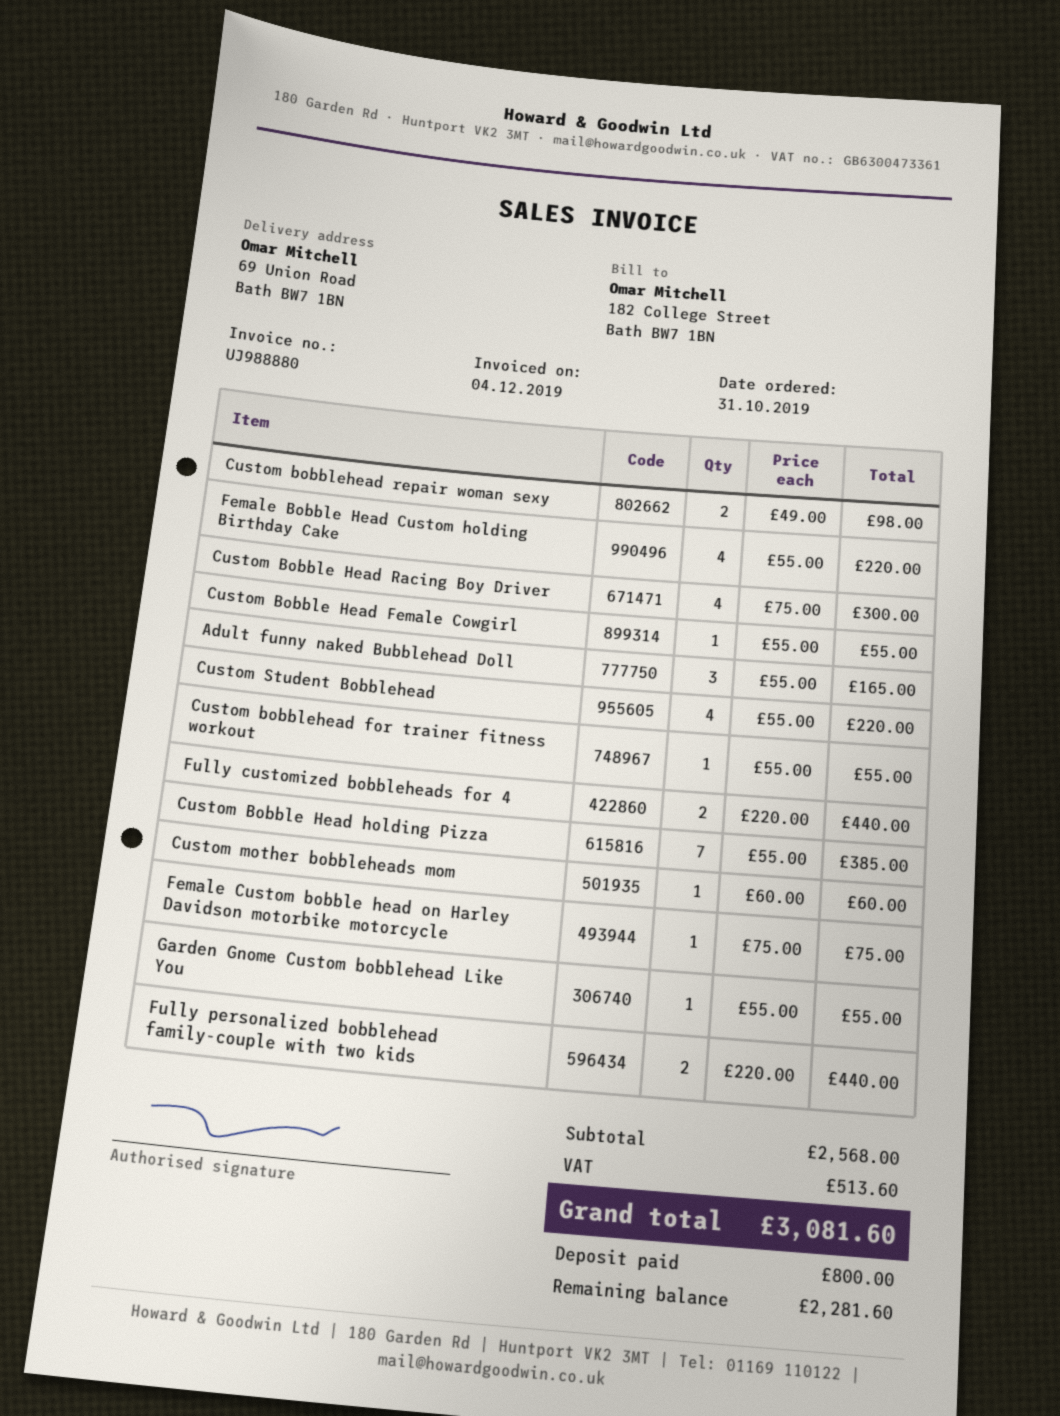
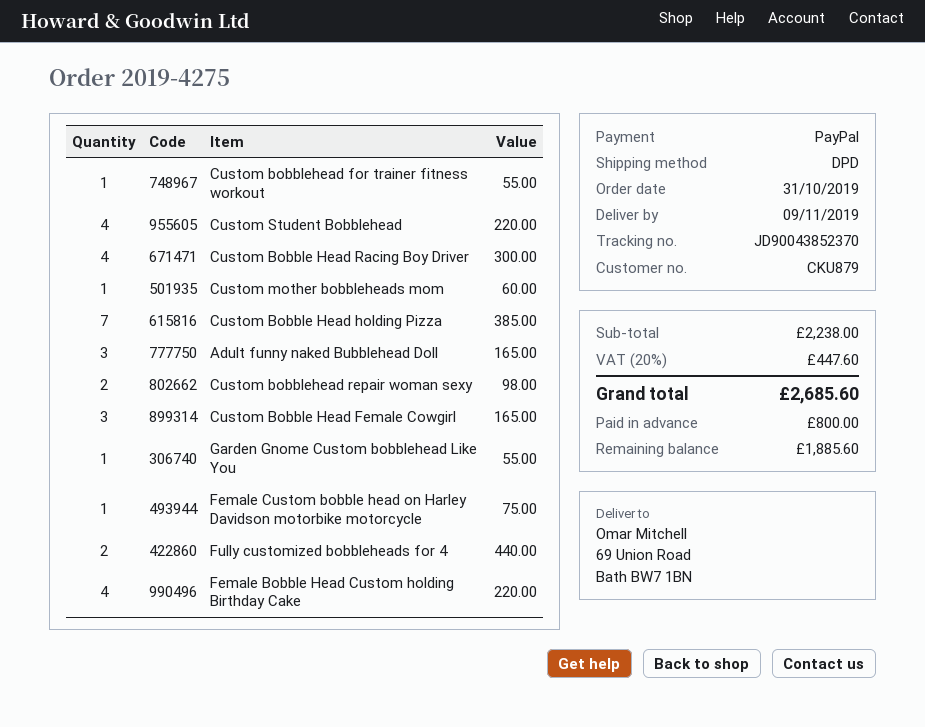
Custom Bobble Head Female Cowgirl: 1 for 55.00 -> 3 for 165.00
Fully personalized bobblehead family-couple with two kids: 2 for 440.00 -> none
subtotal: 2568.00 -> 2238.00
tax: 513.60 -> 447.60
total: 3081.60 -> 2685.60
balance: 2281.60 -> 1885.60

